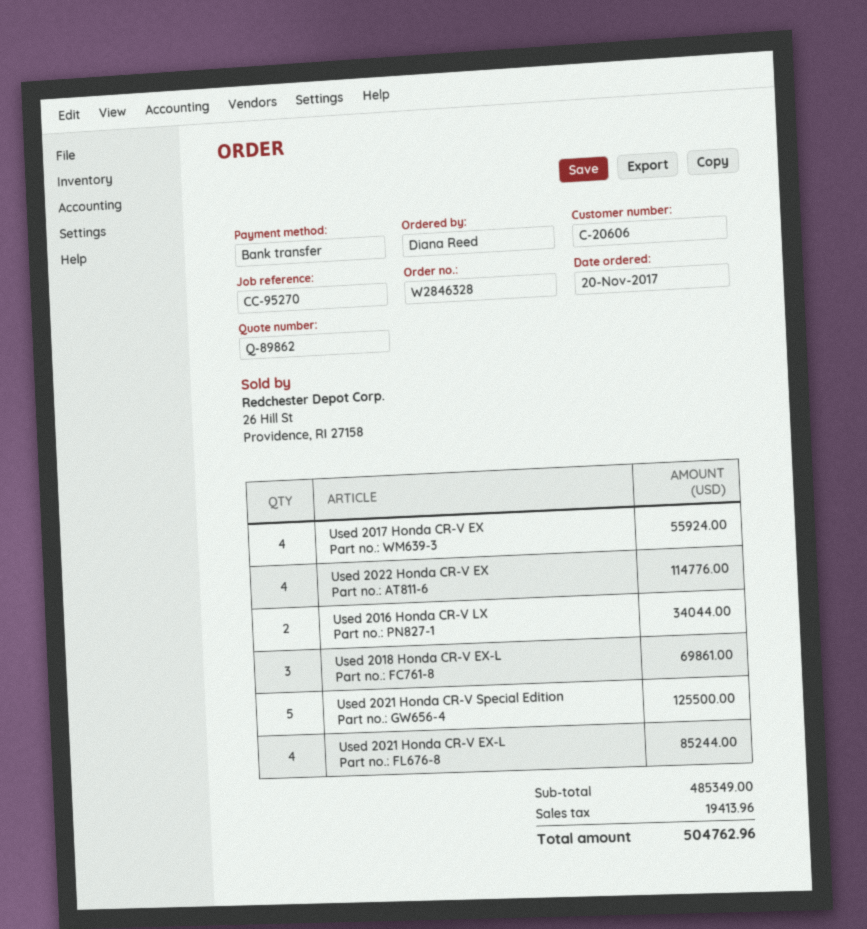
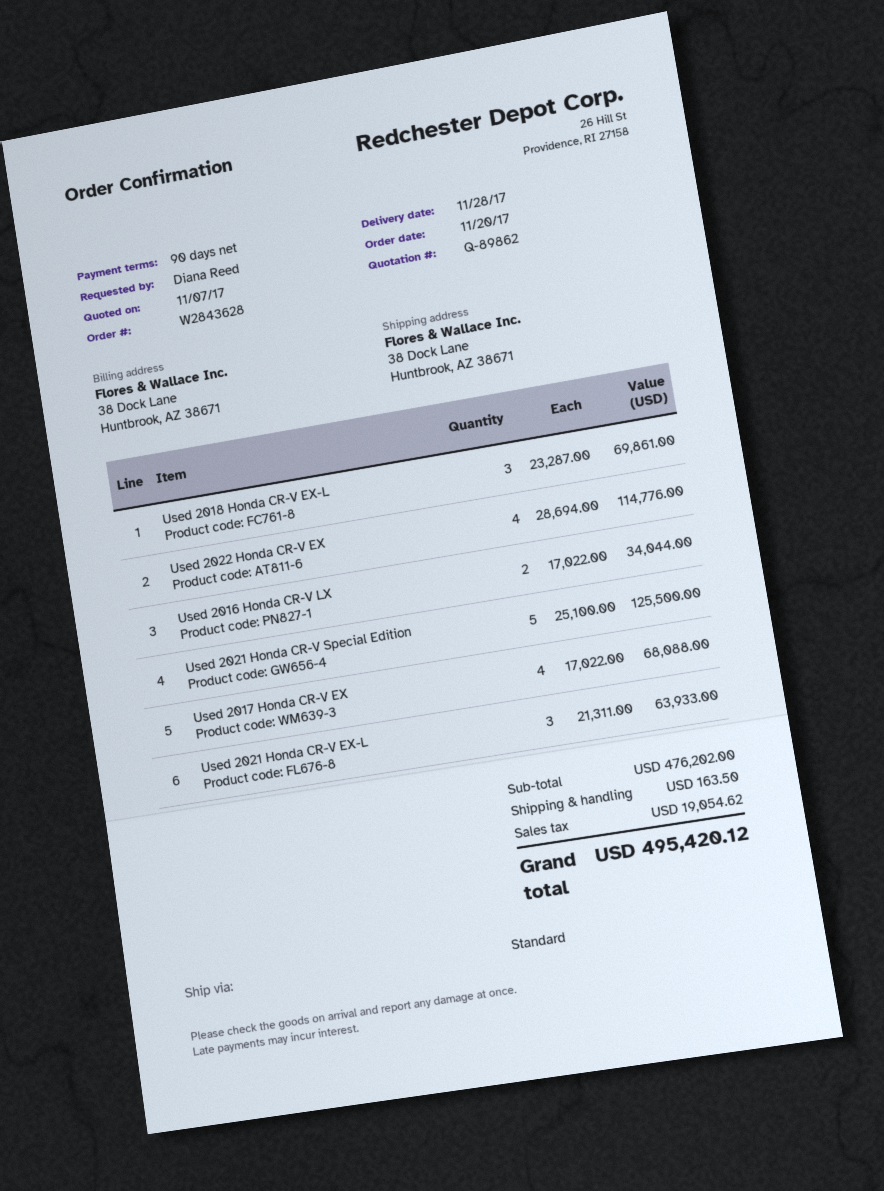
order number: W2846328 -> W2843628
Used 2017 Honda CR-V EX: 4 for 55924.00 -> 4 for 68088.00
Used 2021 Honda CR-V EX-L: 4 for 85244.00 -> 3 for 63933.00
subtotal: 485349.00 -> 476202.00
shipping: none -> 163.50
tax: 19413.96 -> 19054.62
total: 504762.96 -> 495420.12

